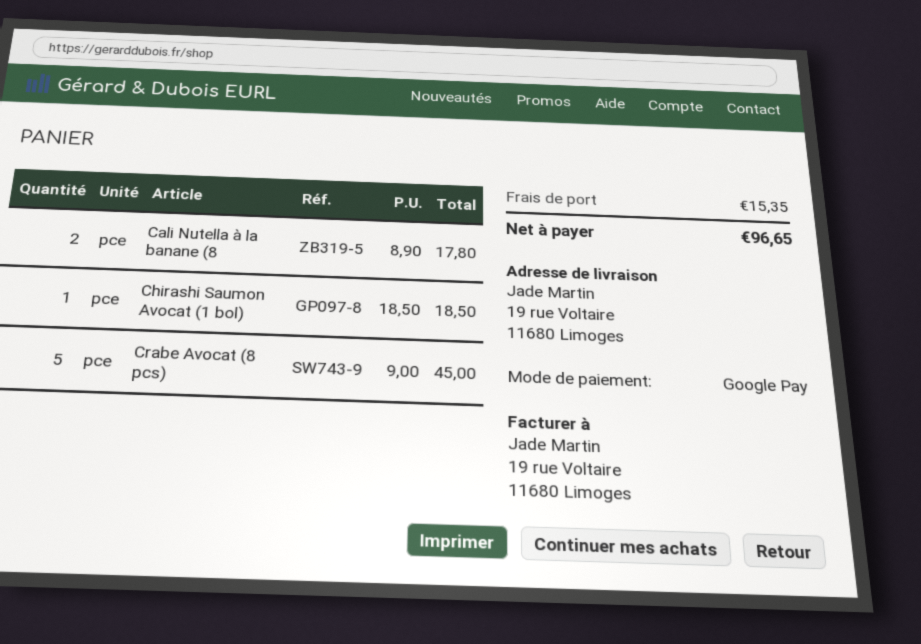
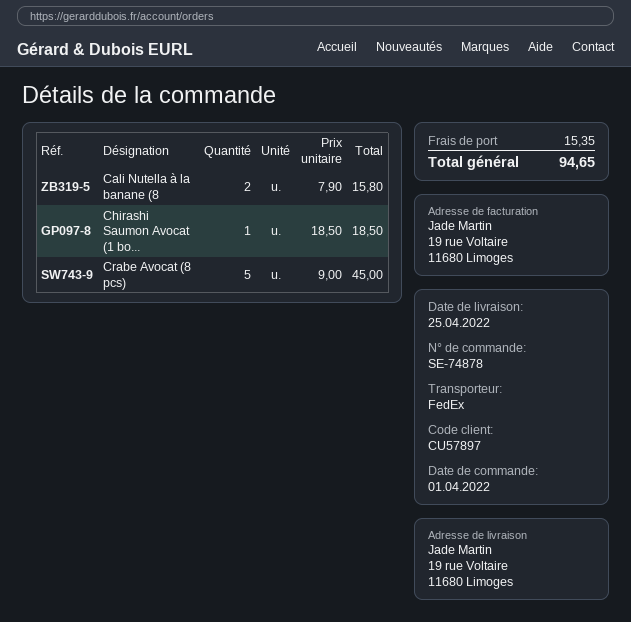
Cali Nutella à la banane (8: 2 x 8.90 = 17.80 -> 2 x 7.90 = 15.80
total: 96.65 -> 94.65

